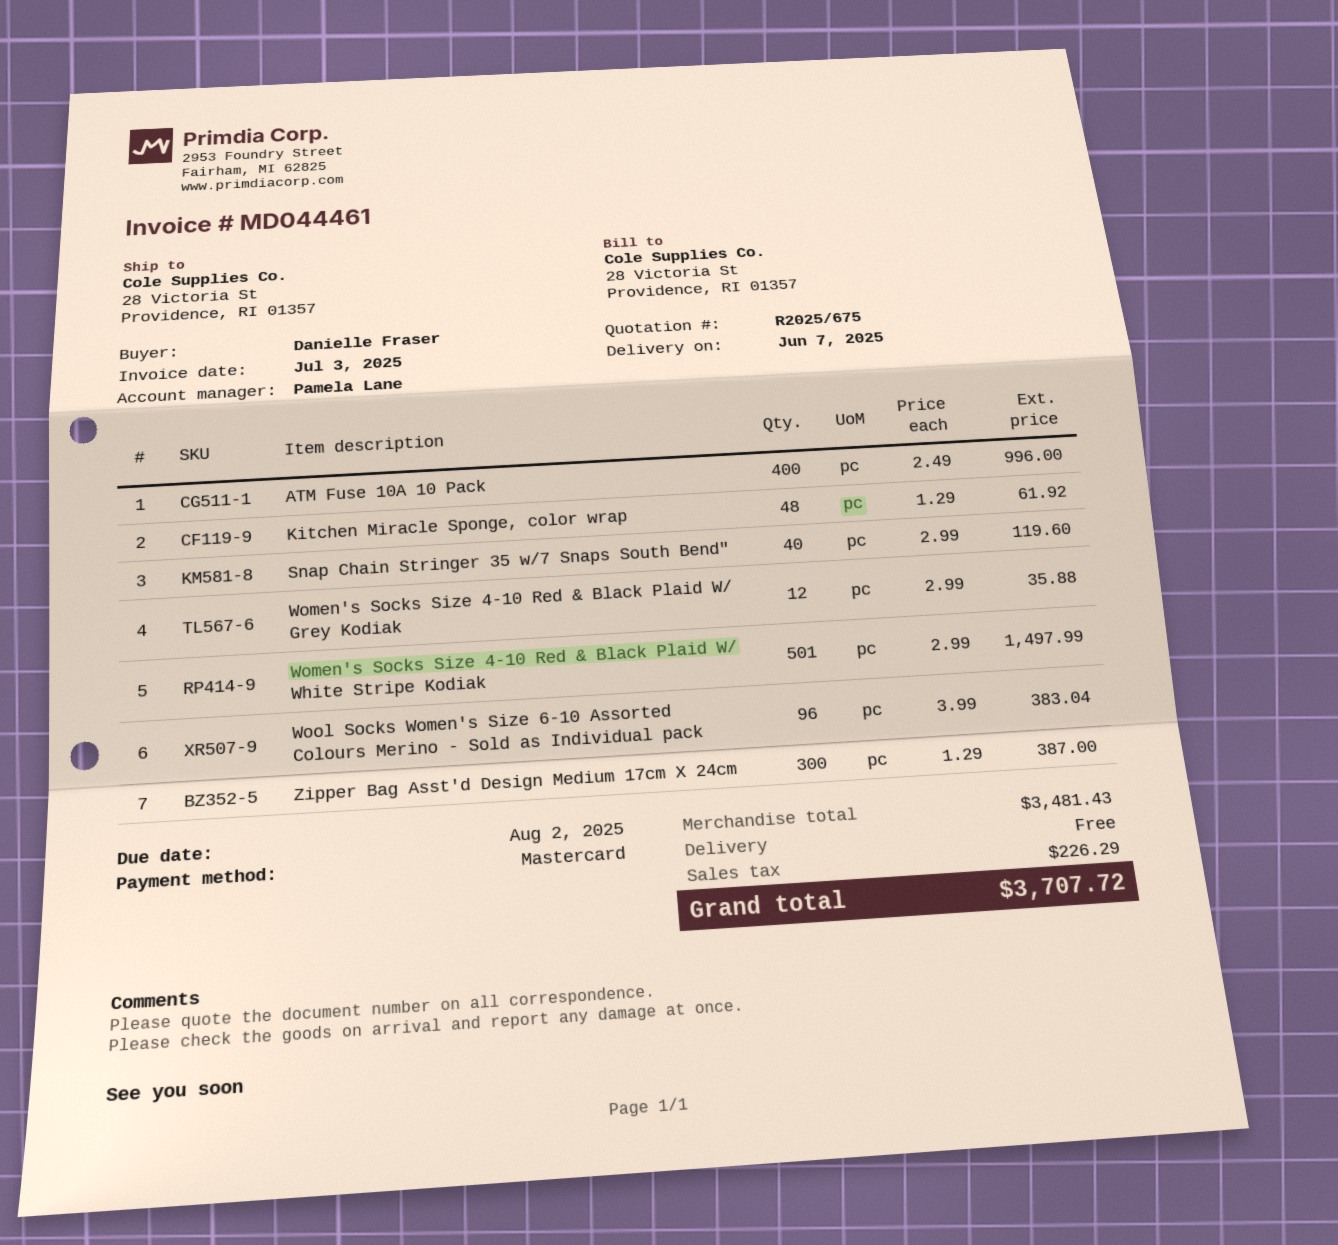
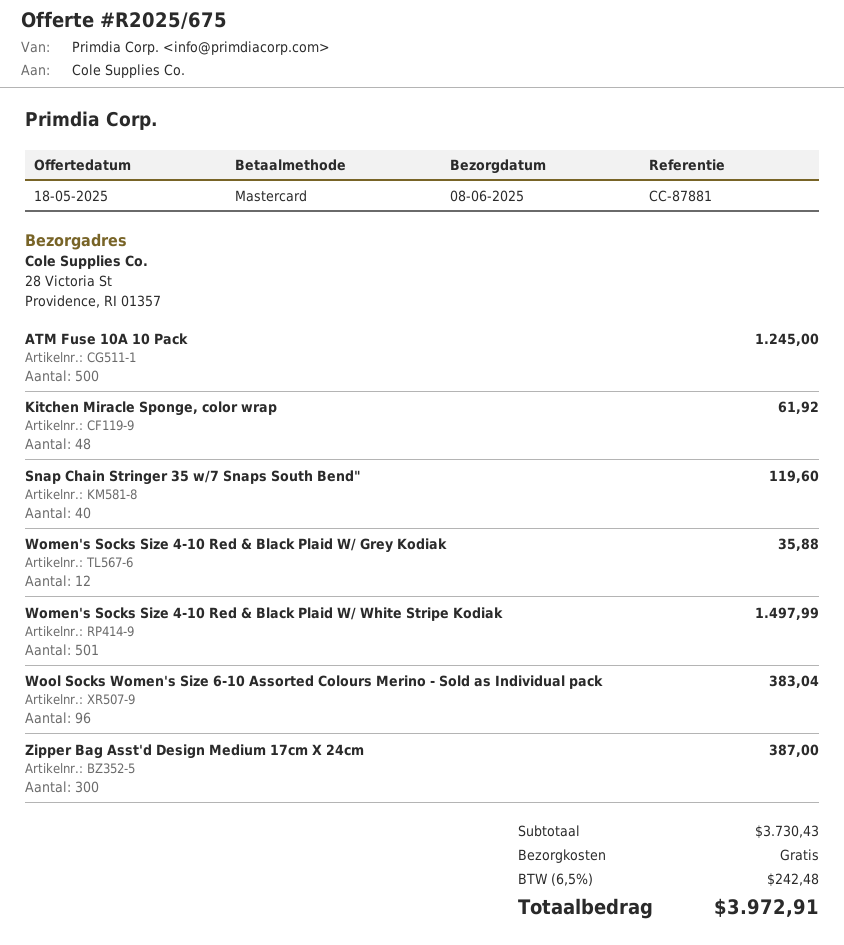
delivery date: 2025-06-07 -> 2025-06-08
ATM Fuse 10A 10 Pack: 400 for 996.00 -> 500 for 1245.00
subtotal: 3481.43 -> 3730.43
tax: 226.29 -> 242.48
total: 3707.72 -> 3972.91

